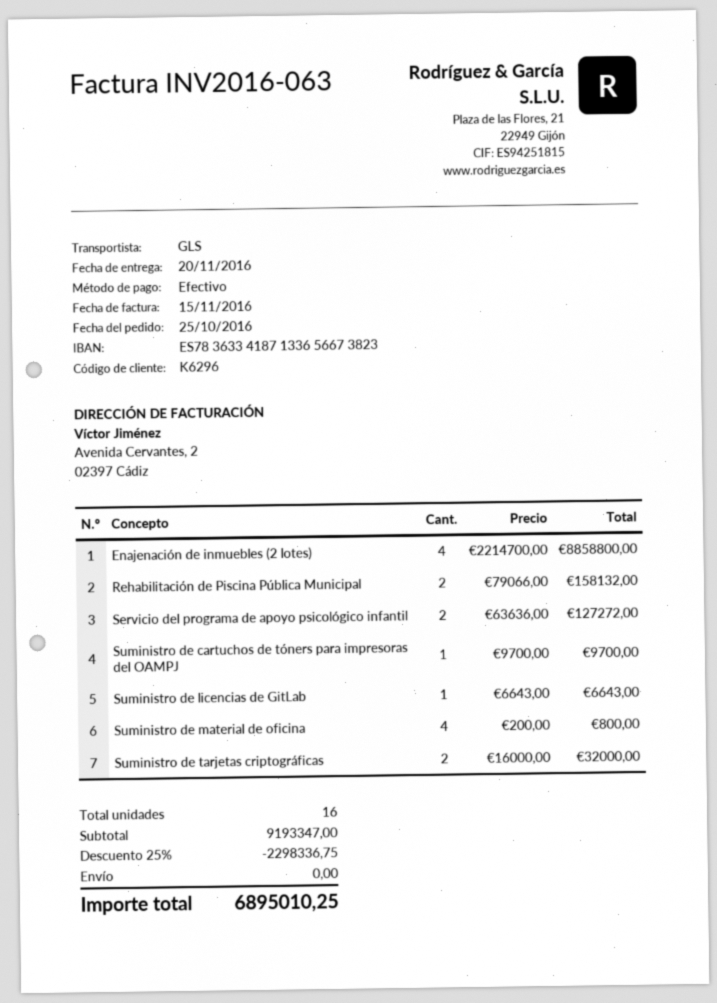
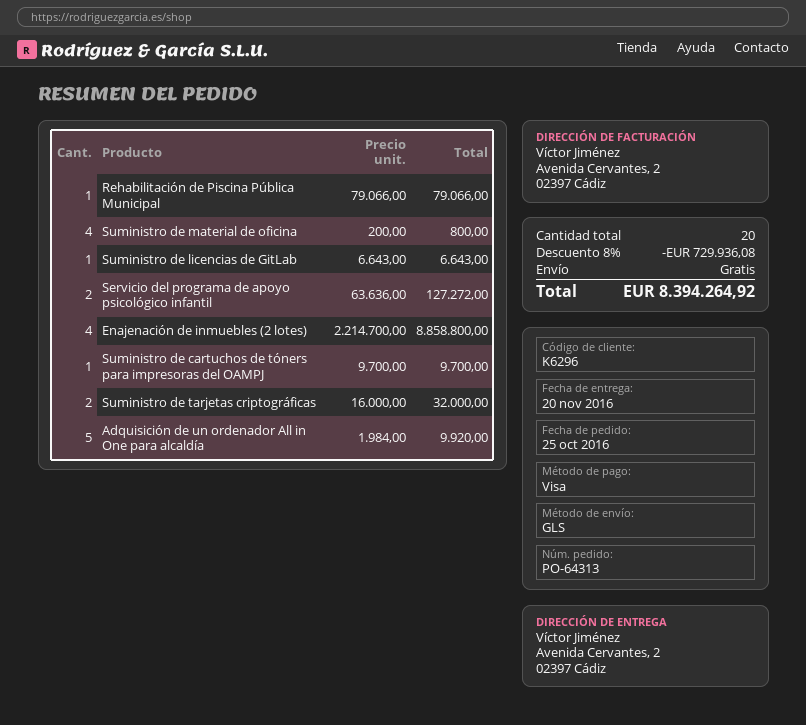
payment method: cash -> Visa
Rehabilitación de Piscina Pública Municipal: 2 x 79066.00 = 158132.00 -> 1 x 79066.00 = 79066.00
Adquisición de un ordenador All in One para alcaldía: none -> 5 x 1984.00 = 9920.00
total quantity: 16 -> 20
discount: 25% = 2298336.75 -> 8% = 729936.08
total: 6895010.25 -> 8394264.92

